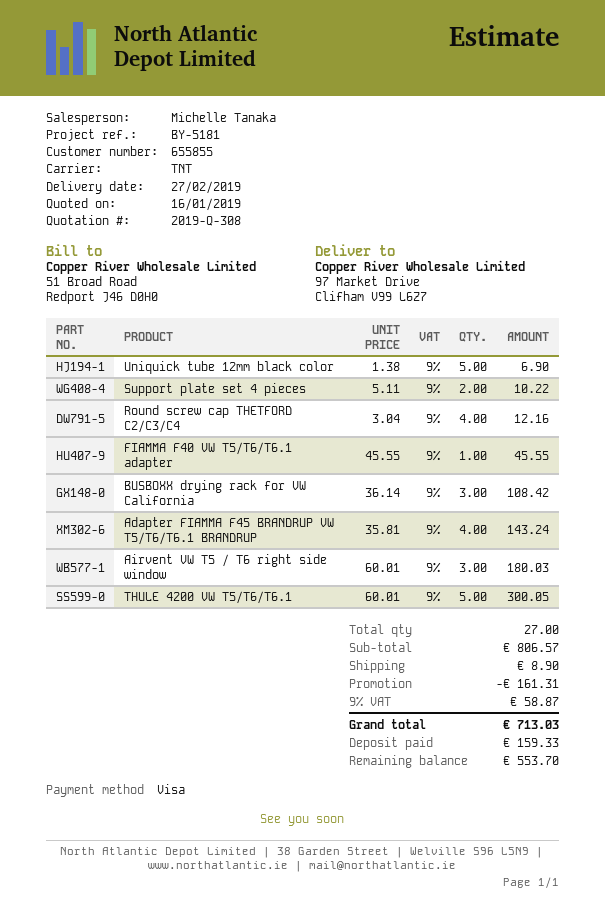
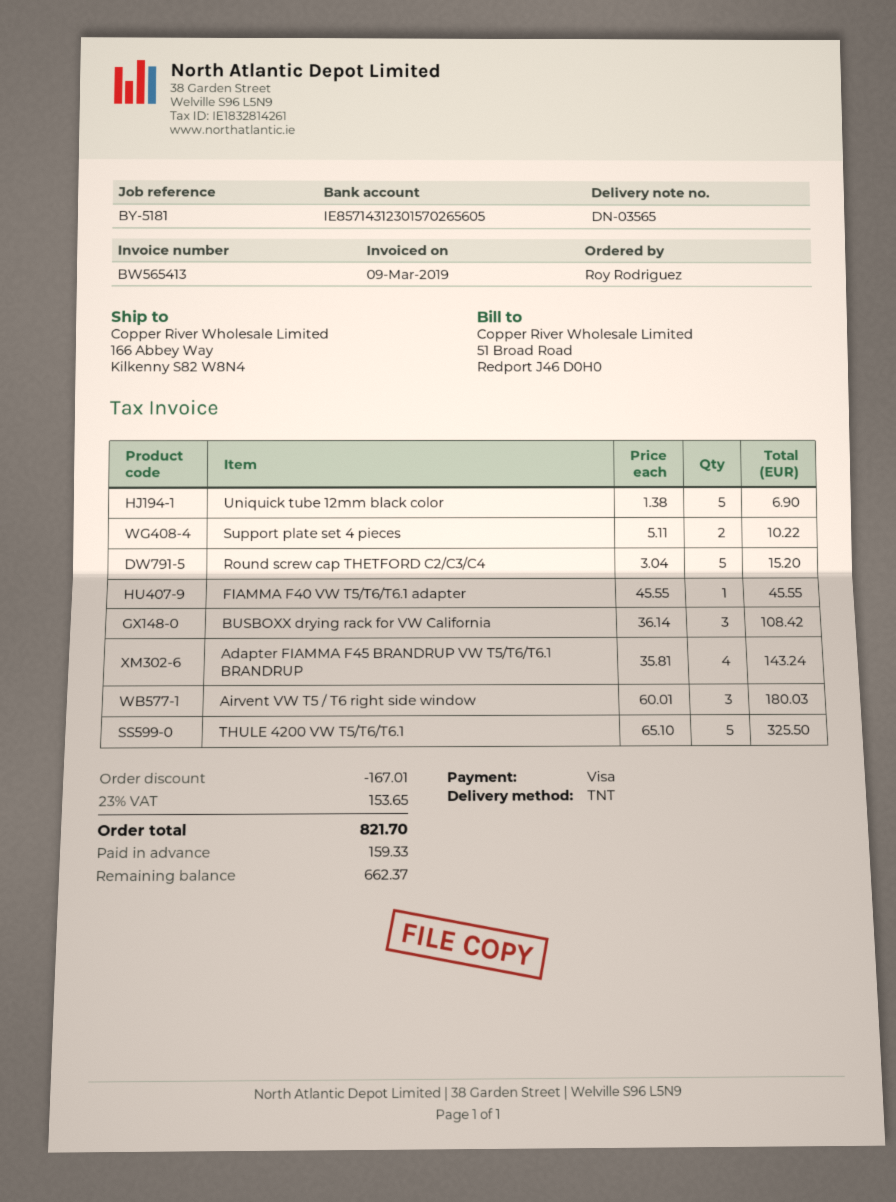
ship to: 97 Market Drive, Clifham V99 L6Z7 -> 166 Abbey Way, Kilkenny S82 W8N4
Round screw cap THETFORD C2/C3/C4: 4 x 3.04 = 12.16 -> 5 x 3.04 = 15.20
THULE 4200 VW T5/T6/T6.1: 5 x 60.01 = 300.05 -> 5 x 65.10 = 325.50
discount: 161.31 -> 167.01
shipping: 8.90 -> none
tax: 9% = 58.87 -> 23% = 153.65
total: 713.03 -> 821.70
balance: 553.70 -> 662.37

